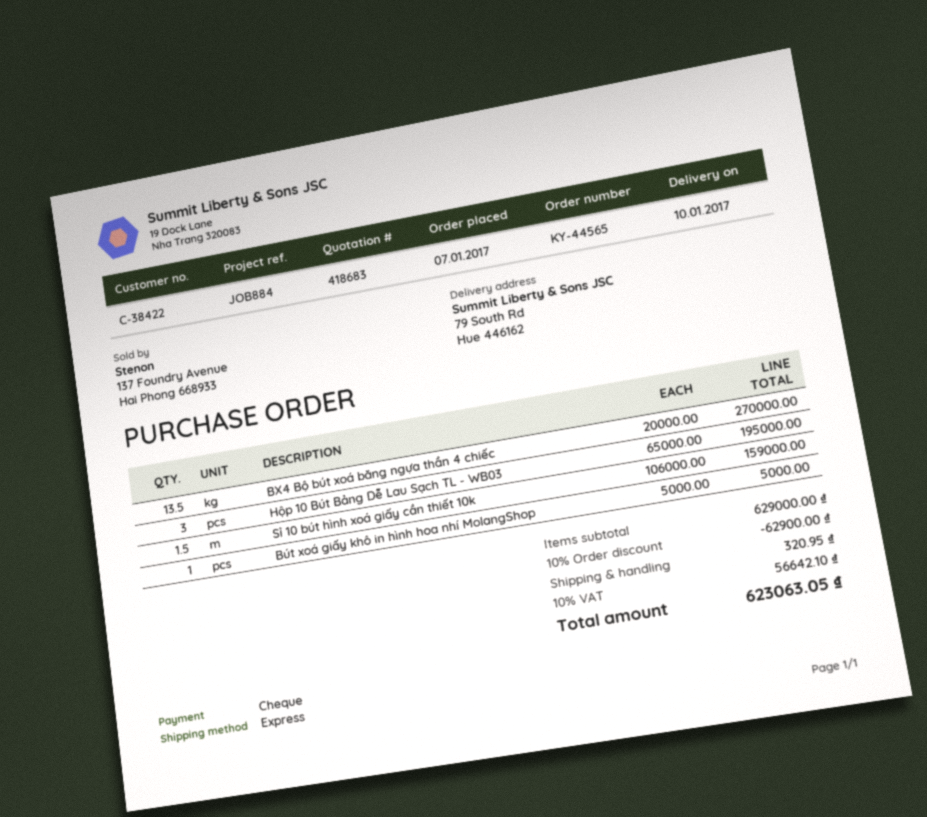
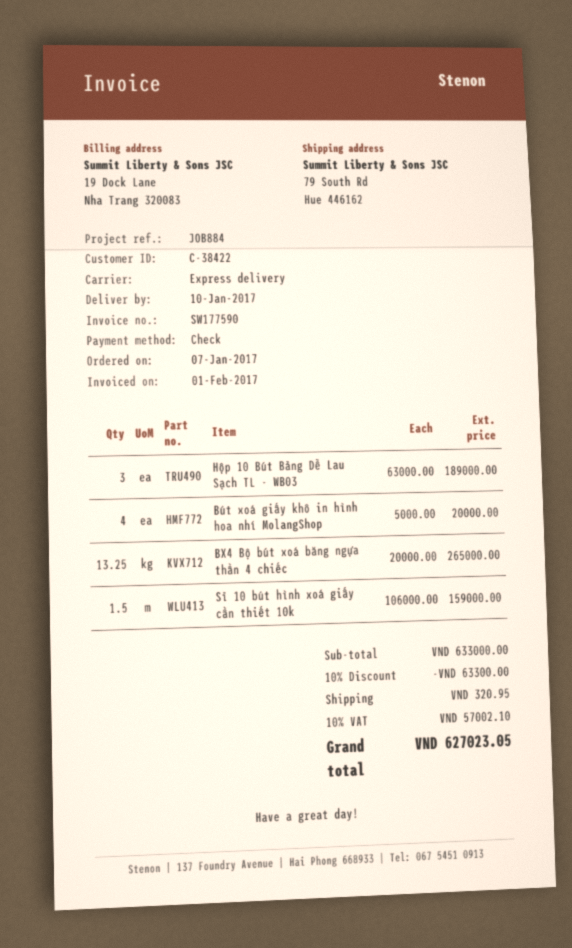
BX4 Bộ bút xoá băng ngựa thần 4 chiếc: 13.5 x 20000.00 = 270000.00 -> 13.25 x 20000.00 = 265000.00
Hộp 10 Bút Bảng Dễ Lau Sạch TL - WB03: 3 x 65000.00 = 195000.00 -> 3 x 63000.00 = 189000.00
Bút xoá giấy khô in hình hoa nhí MolangShop: 1 x 5000.00 = 5000.00 -> 4 x 5000.00 = 20000.00
subtotal: 629000.00 -> 633000.00
discount: 10% = 62900.00 -> 10% = 63300.00
tax: 10% = 56642.10 -> 10% = 57002.10
total: 623063.05 -> 627023.05

